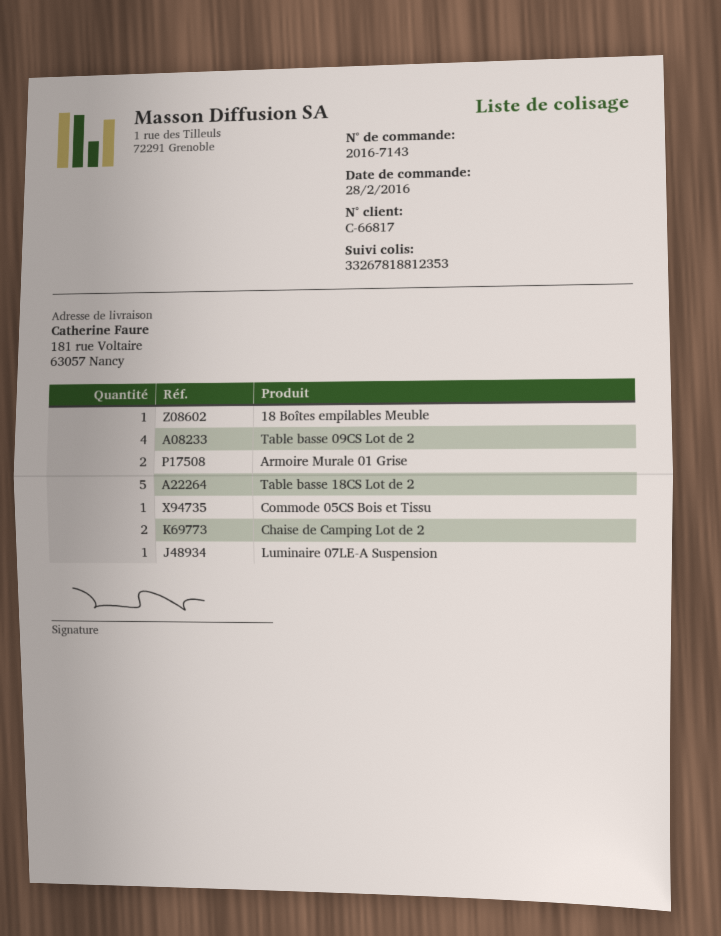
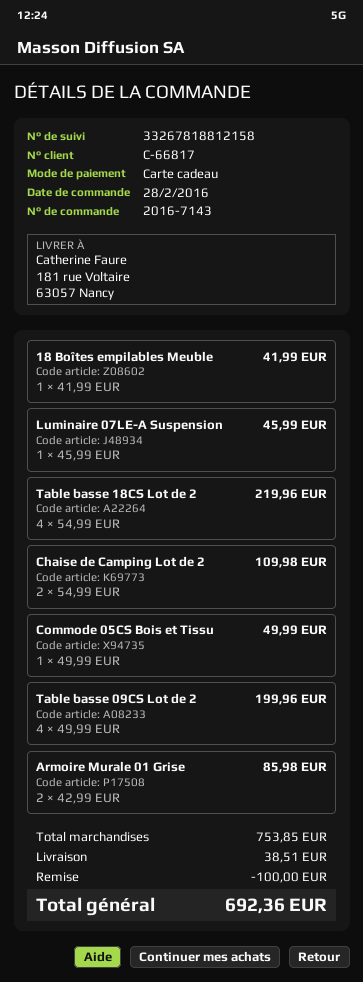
tracking number: 33267818812353 -> 33267818812158
Table basse 18CS Lot de 2: 5 -> 4

